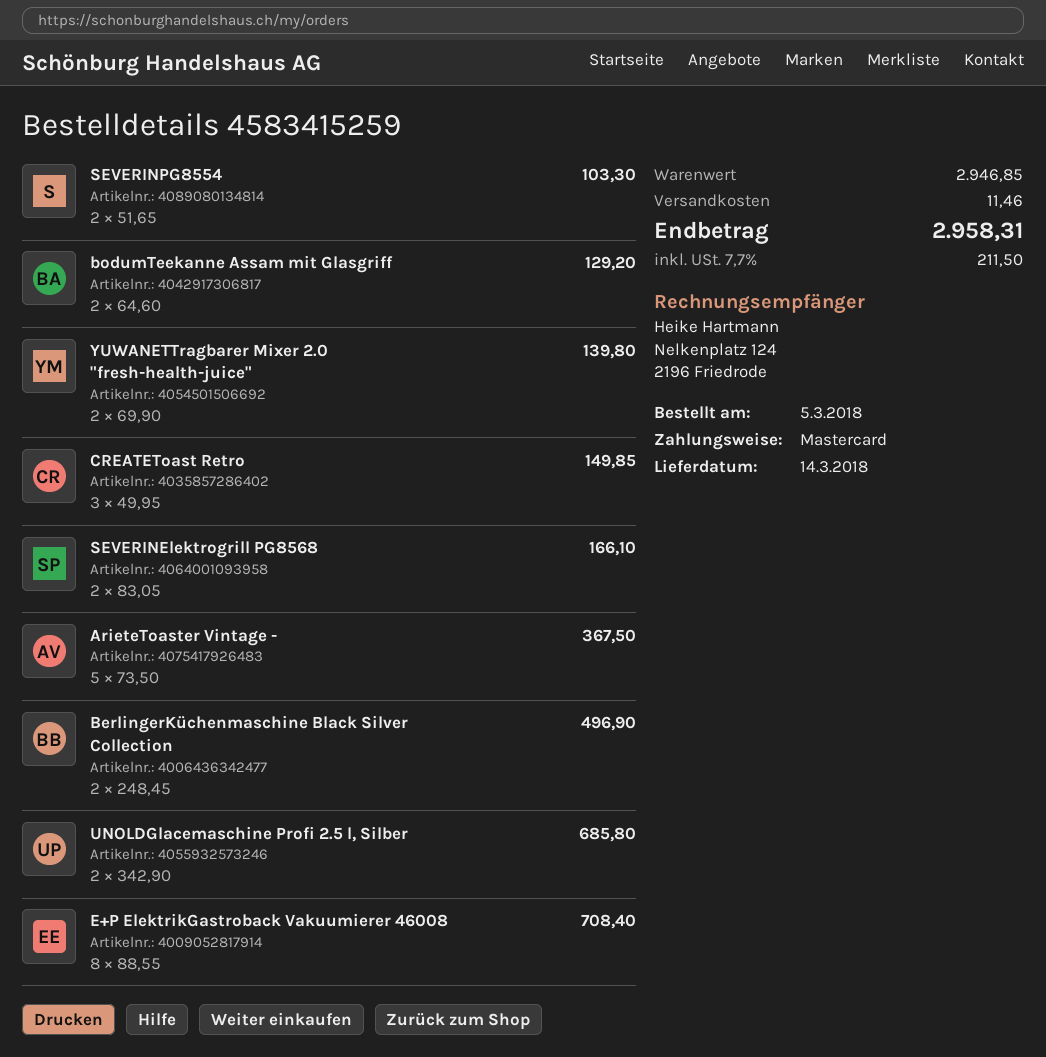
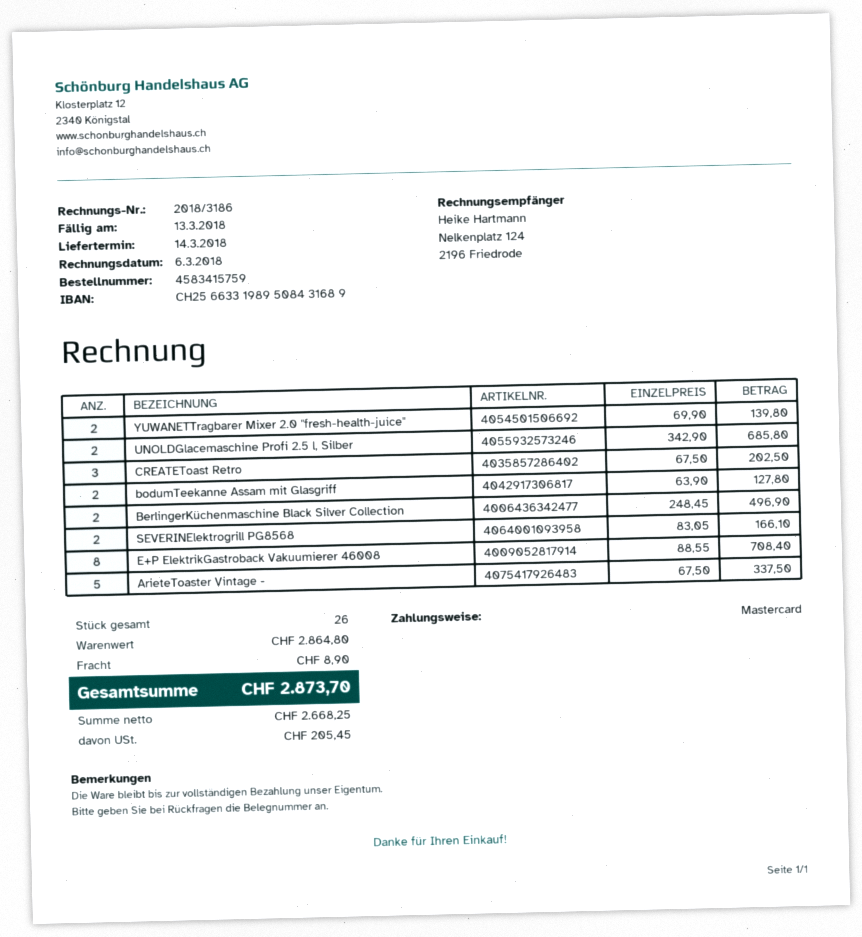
order number: 4583415259 -> 4583415759
SEVERINPG8554: 2 x 51.65 = 103.30 -> none
bodumTeekanne Assam mit Glasgriff: 2 x 64.60 = 129.20 -> 2 x 63.90 = 127.80
CREATEToast Retro: 3 x 49.95 = 149.85 -> 3 x 67.50 = 202.50
ArieteToaster Vintage -: 5 x 73.50 = 367.50 -> 5 x 67.50 = 337.50
subtotal: 2946.85 -> 2864.80
shipping: 11.46 -> 8.90
tax: 211.50 -> 205.45
total: 2958.31 -> 2873.70

